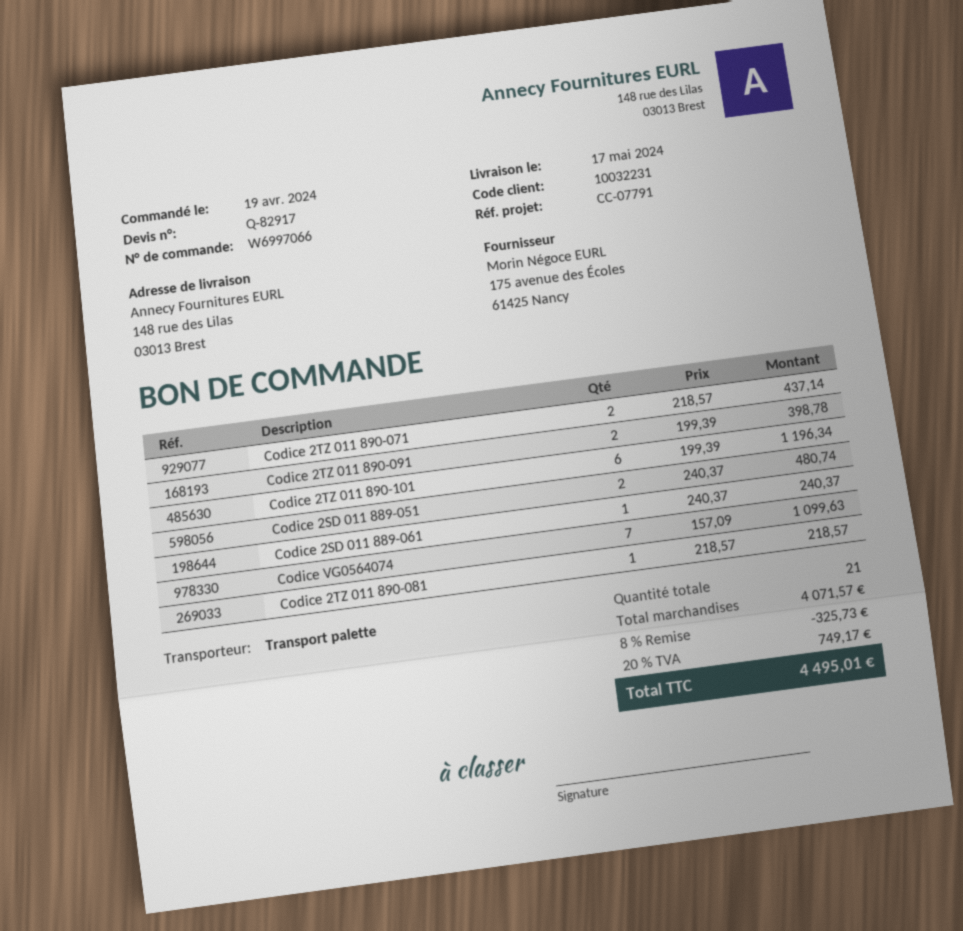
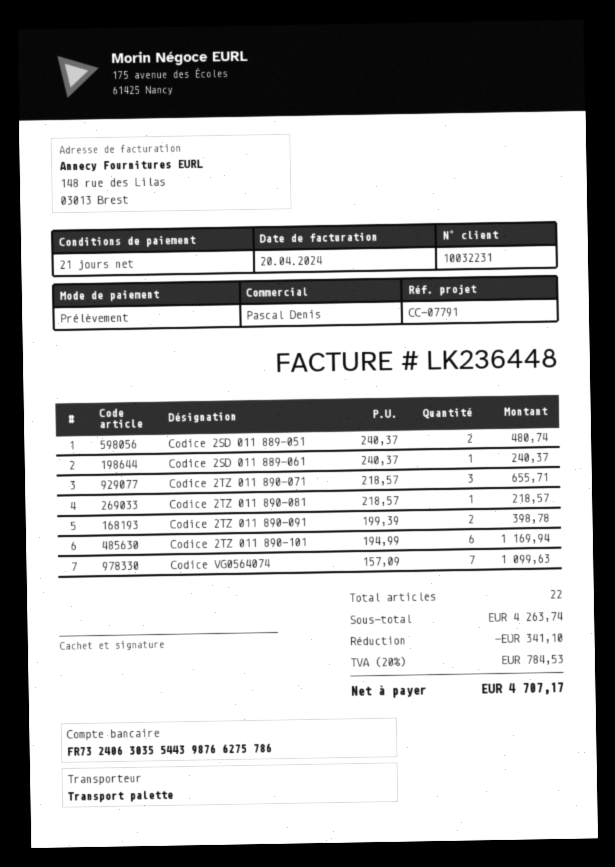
Codice 2TZ 011 890-071: 2 x 218.57 = 437.14 -> 3 x 218.57 = 655.71
Codice 2TZ 011 890-101: 6 x 199.39 = 1196.34 -> 6 x 194.99 = 1169.94
total quantity: 21 -> 22
subtotal: 4071.57 -> 4263.74
discount: 325.73 -> 341.10
tax: 20% = 749.17 -> 20% = 784.53
total: 4495.01 -> 4707.17

